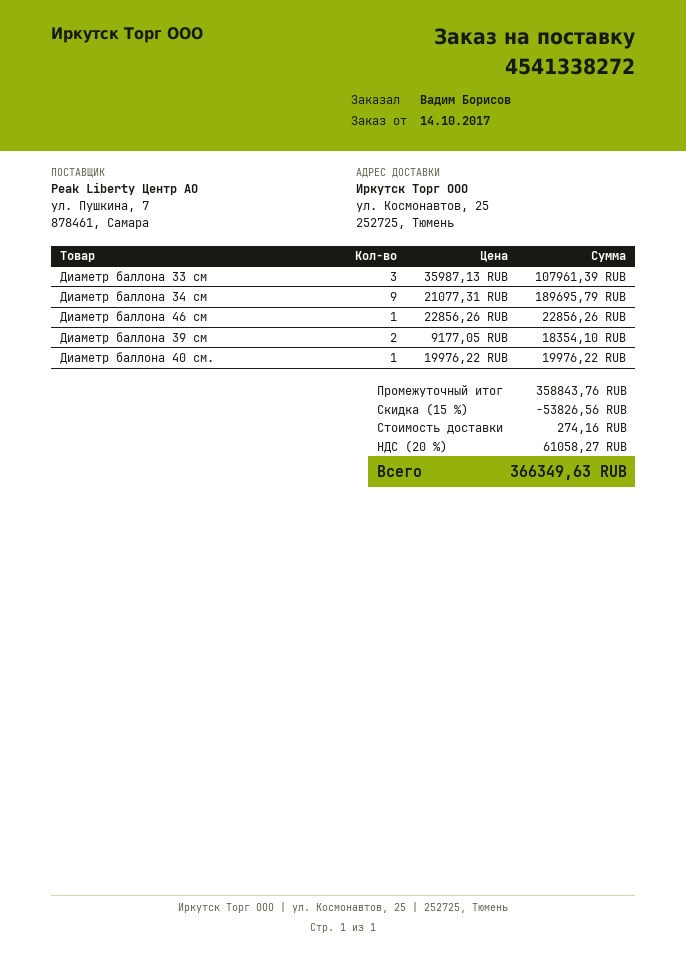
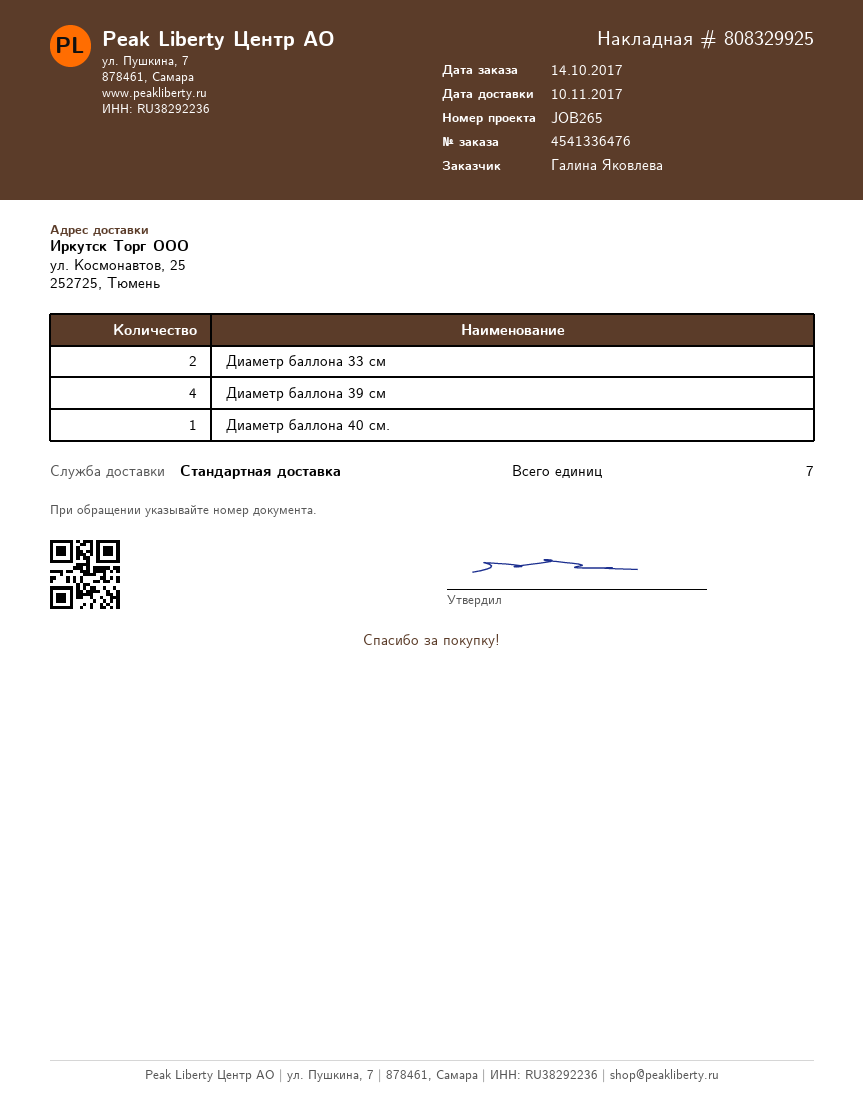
order number: 4541338272 -> 4541336476
ordered by: Вадим Борисов -> Галина Яковлева
Диаметр баллона 33 см: 3 -> 2
Диаметр баллона 34 см: 9 -> none
Диаметр баллона 46 см: 1 -> none
Диаметр баллона 39 см: 2 -> 4

